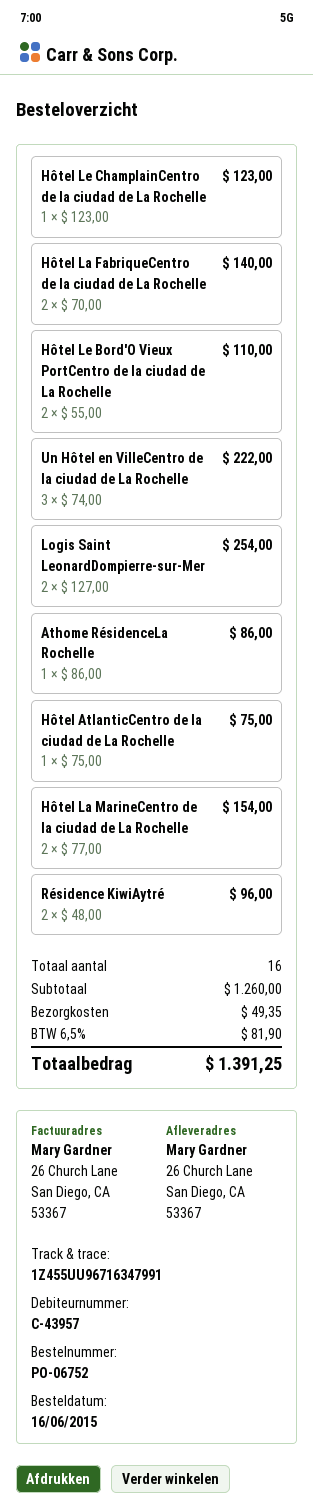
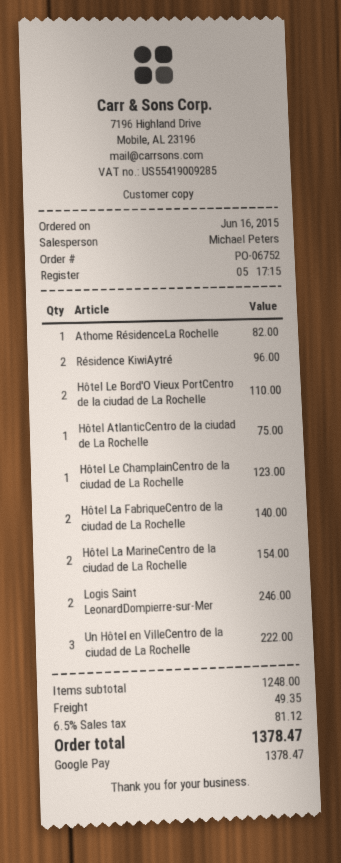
Logis Saint LeonardDompierre-sur-Mer: 2 for 254.00 -> 2 for 246.00
Athome RésidenceLa Rochelle: 1 for 86.00 -> 1 for 82.00
subtotal: 1260.00 -> 1248.00
tax: 6.5% = 81.90 -> 6.5% = 81.12
total: 1391.25 -> 1378.47

